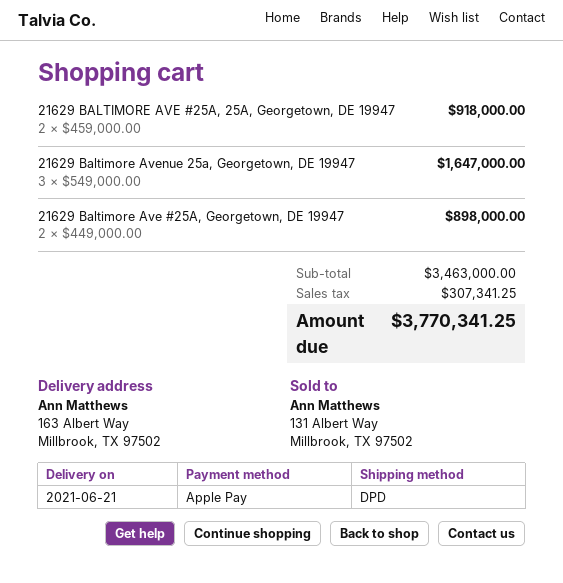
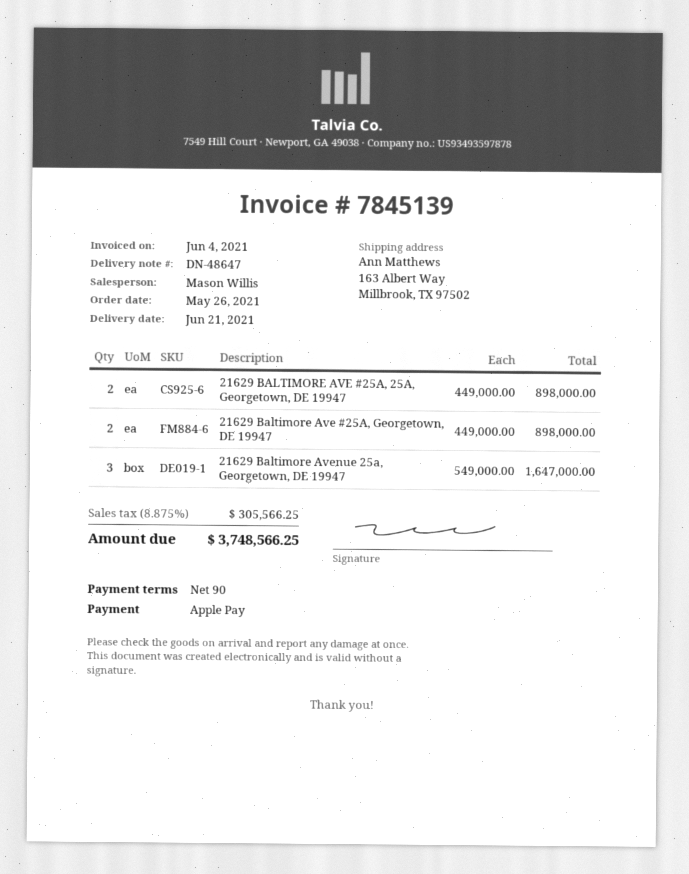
21629 BALTIMORE AVE #25A, 25A, Georgetown, DE 19947: 2 x 459000.00 = 918000.00 -> 2 x 449000.00 = 898000.00
tax: 307341.25 -> 305566.25
total: 3770341.25 -> 3748566.25

